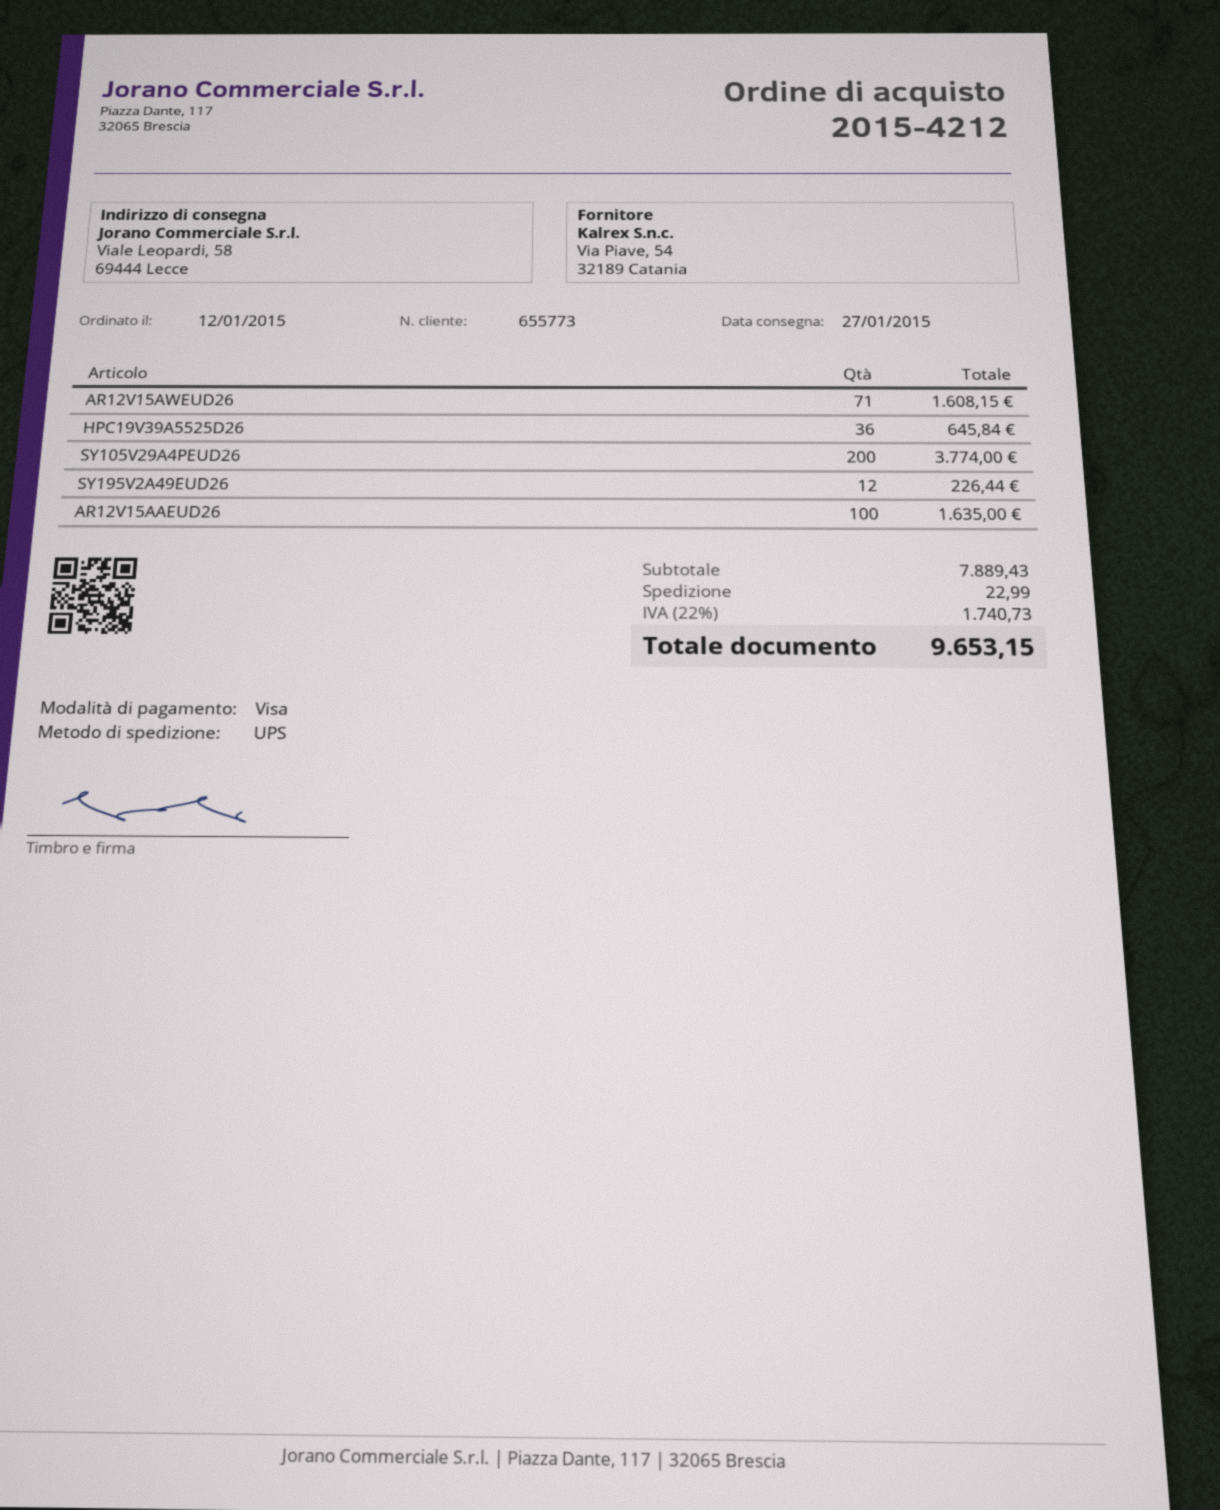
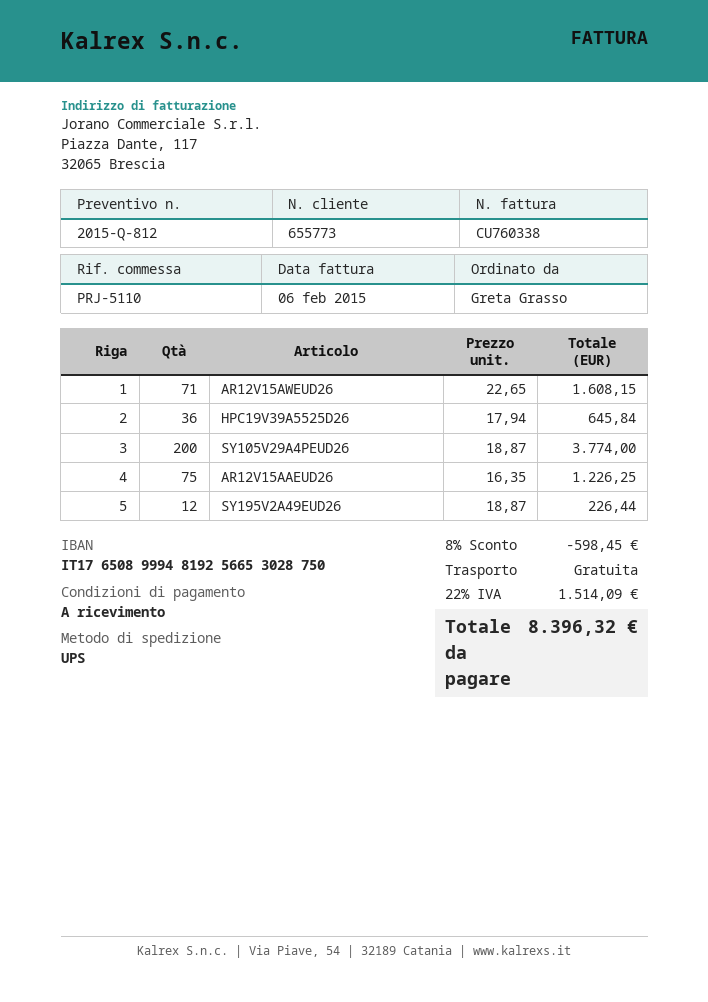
AR12V15AAEUD26: 100 for 1635.00 -> 75 for 1226.25
discount: none -> 8% = 598.45
shipping: 22.99 -> 0.00
tax: 22% = 1740.73 -> 22% = 1514.09
total: 9653.15 -> 8396.32

